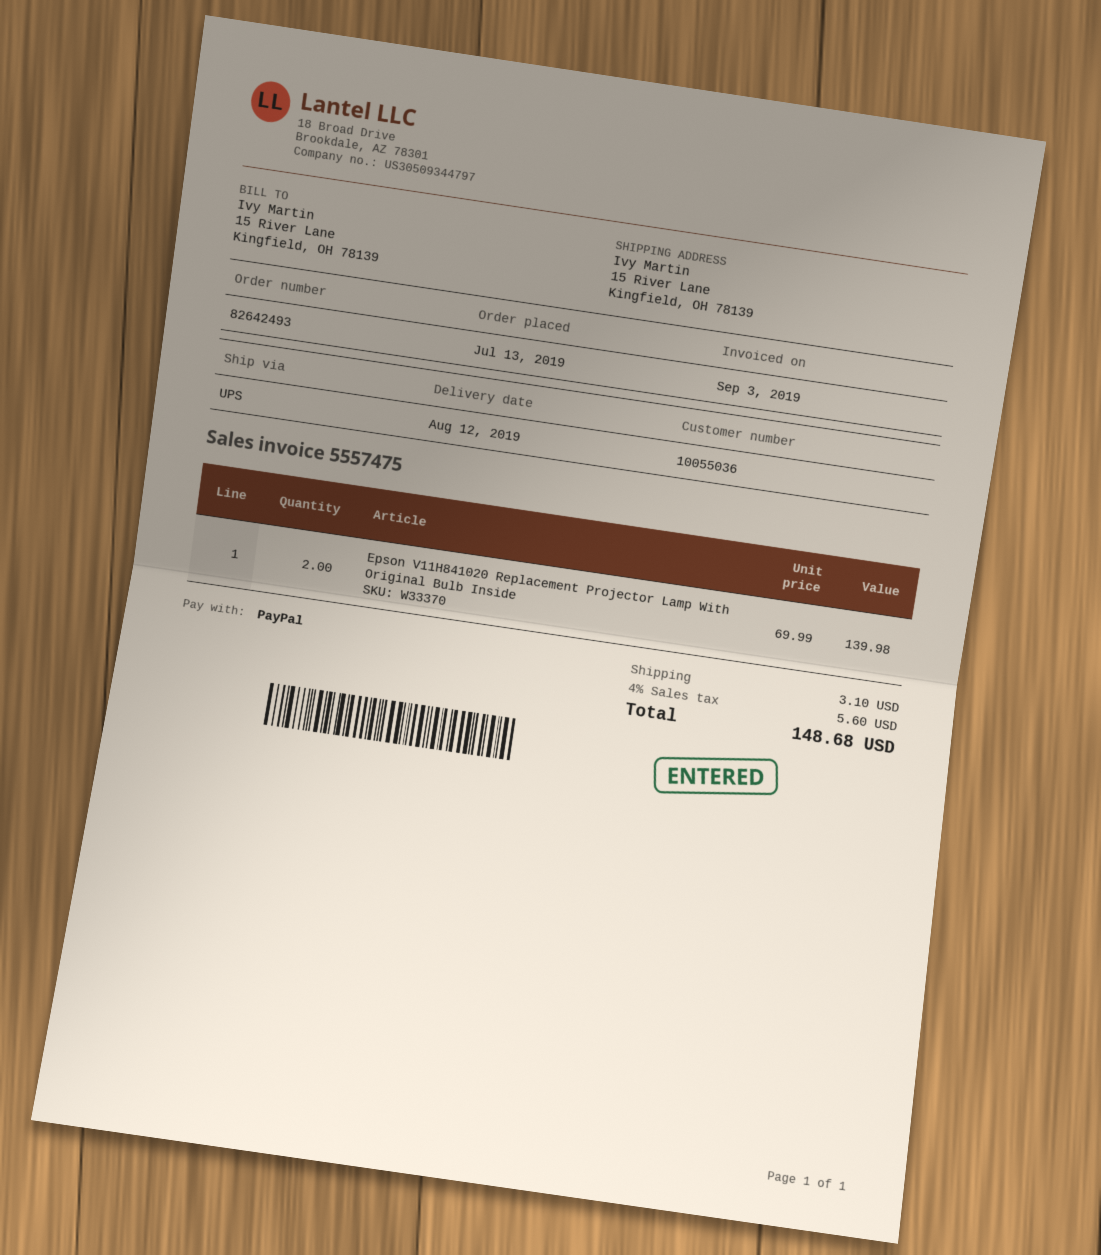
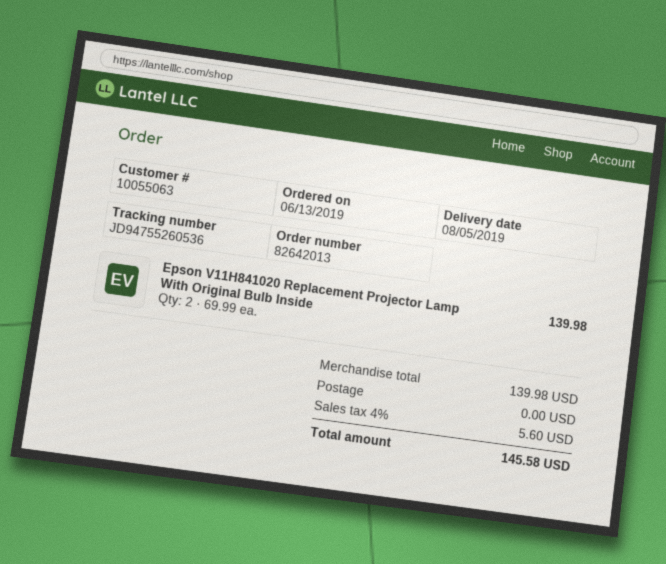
order number: 82642493 -> 82642013
order date: 2019-07-13 -> 2019-06-13
delivery date: 2019-08-12 -> 2019-08-05
customer number: 10055036 -> 10055063
shipping: 3.10 -> 0.00
total: 148.68 -> 145.58

